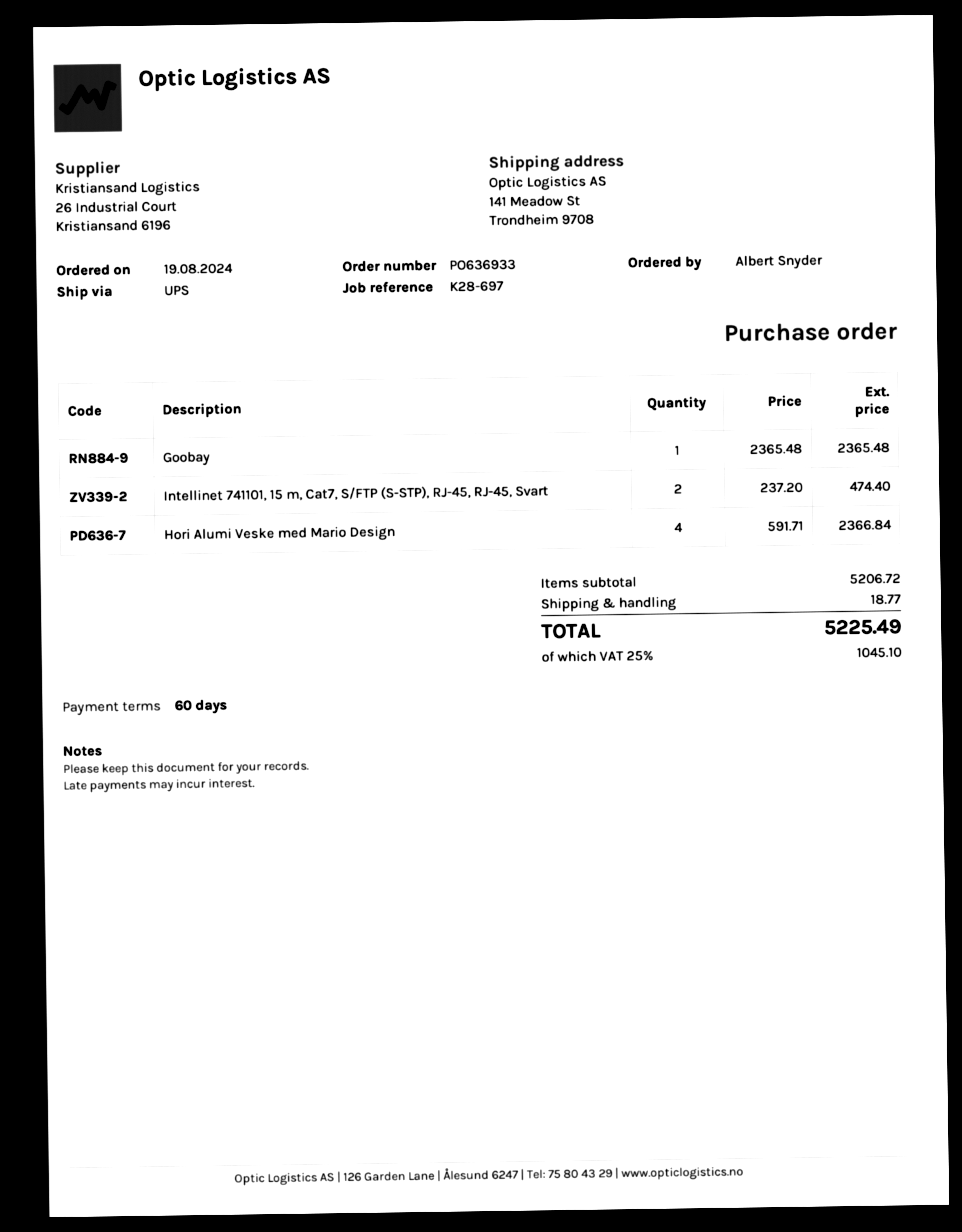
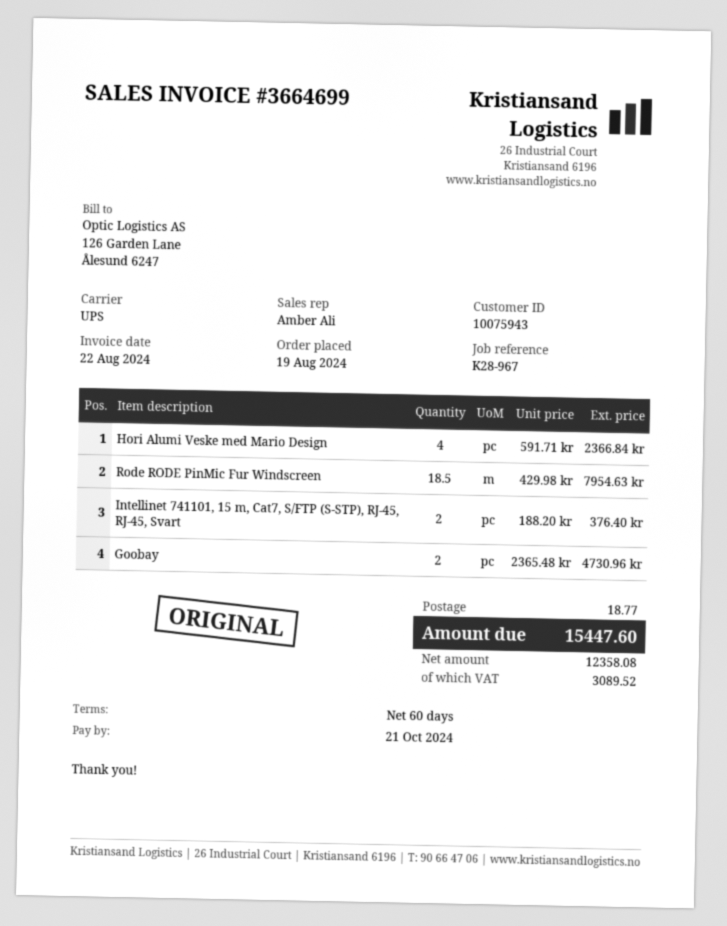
reference: K28-697 -> K28-967
Goobay: 1 x 2365.48 = 2365.48 -> 2 x 2365.48 = 4730.96
Intellinet 741101, 15 m, Cat7, S/FTP (S-STP), RJ-45, RJ-45, Svart: 2 x 237.20 = 474.40 -> 2 x 188.20 = 376.40
Rode RODE PinMic Fur Windscreen: none -> 18.5 x 429.98 = 7954.63
tax: 1045.10 -> 3089.52
total: 5225.49 -> 15447.60

